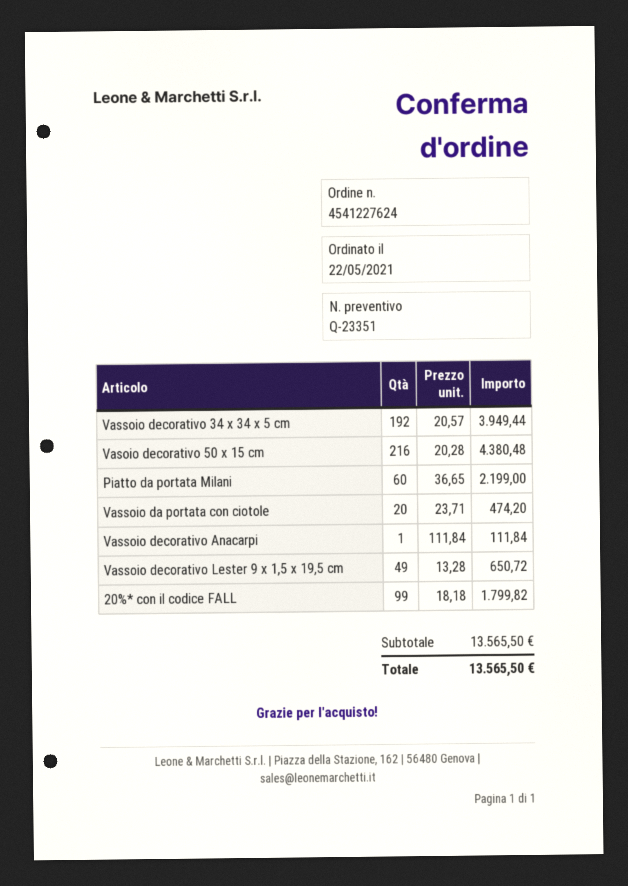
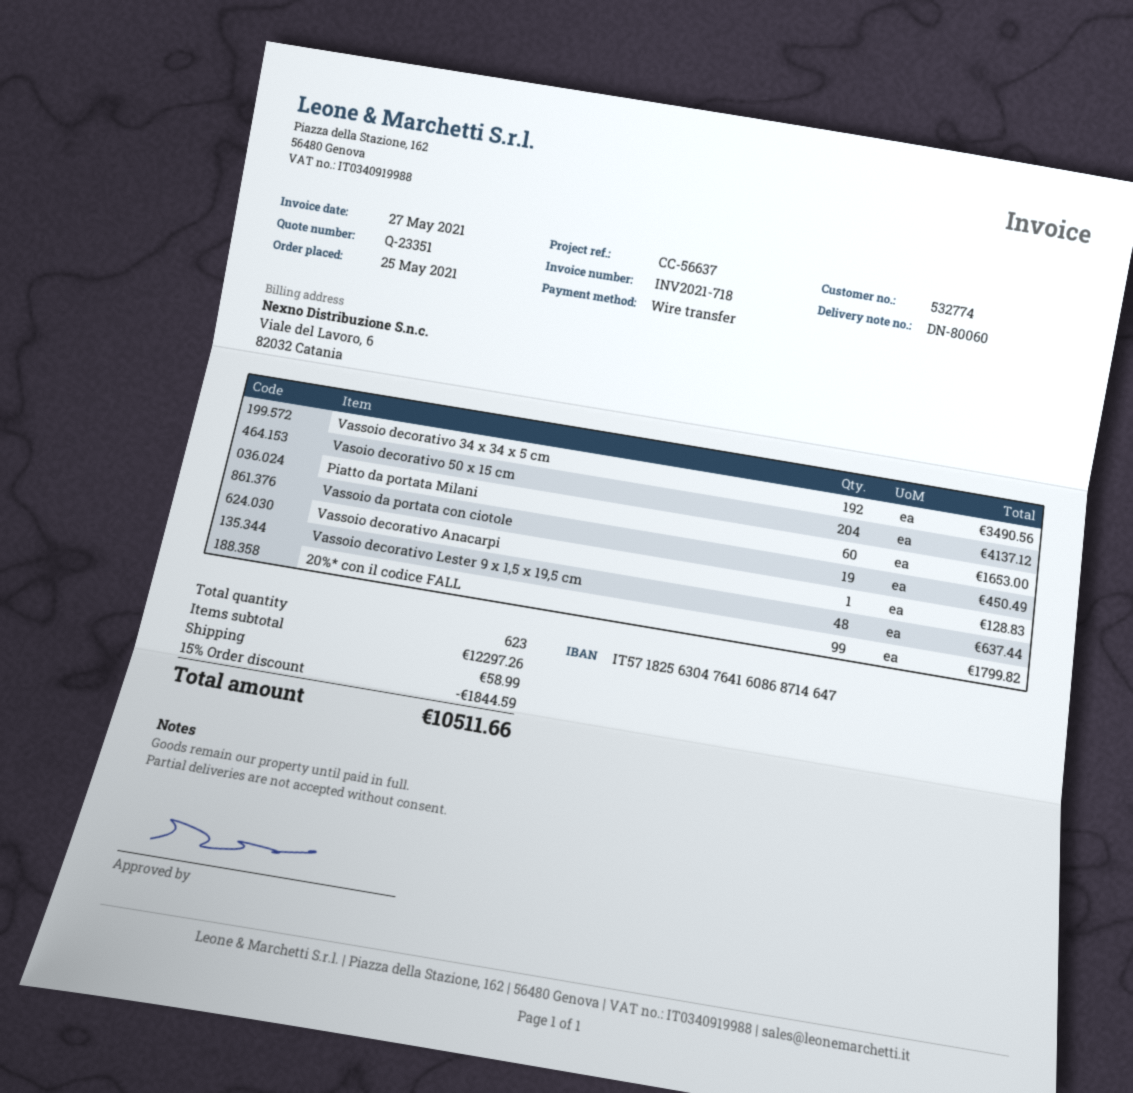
order date: 2021-05-22 -> 2021-05-25
Vassoio decorativo 34 x 34 x 5 cm: 192 for 3949.44 -> 192 for 3490.56
Vasoio decorativo 50 x 15 cm: 216 for 4380.48 -> 204 for 4137.12
Piatto da portata Milani: 60 for 2199.00 -> 60 for 1653.00
Vassoio da portata con ciotole: 20 for 474.20 -> 19 for 450.49
Vassoio decorativo Anacarpi: 1 for 111.84 -> 1 for 128.83
Vassoio decorativo Lester 9 x 1,5 x 19,5 cm: 49 for 650.72 -> 48 for 637.44
subtotal: 13565.50 -> 12297.26
discount: none -> 15% = 1844.59
shipping: none -> 58.99
total: 13565.50 -> 10511.66

